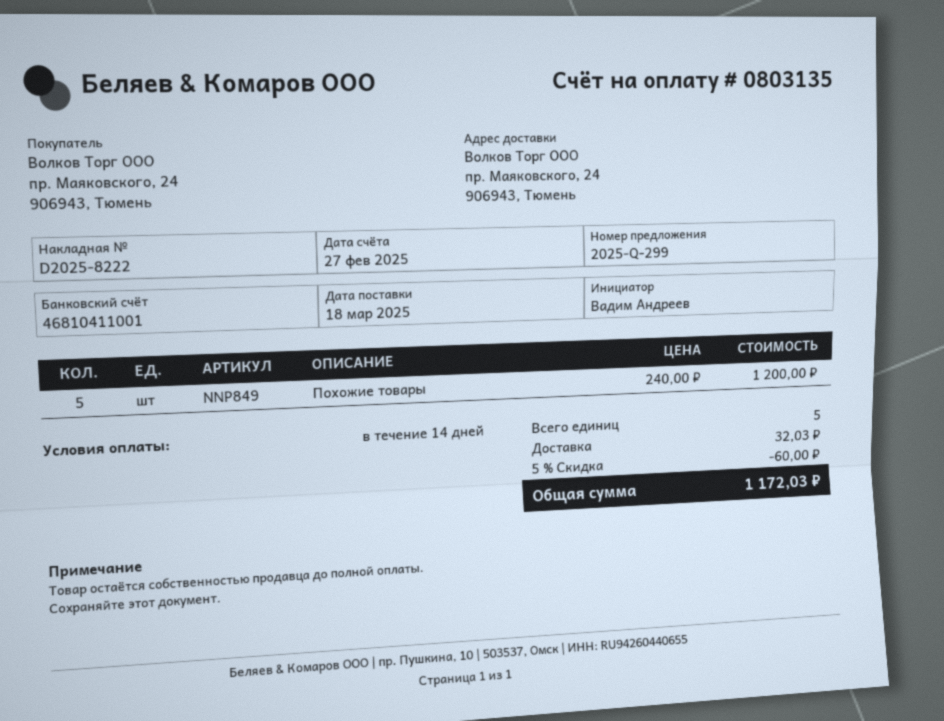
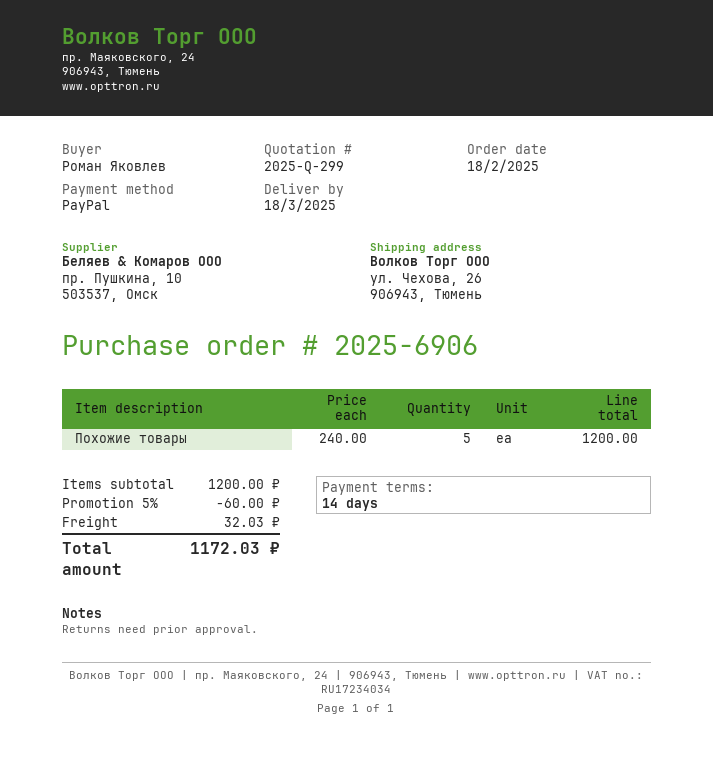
ordered by: Вадим Андреев -> Роман Яковлев
ship to: пр. Маяковского, 24, 906943, Тюмень -> ул. Чехова, 26, 906943, Тюмень

